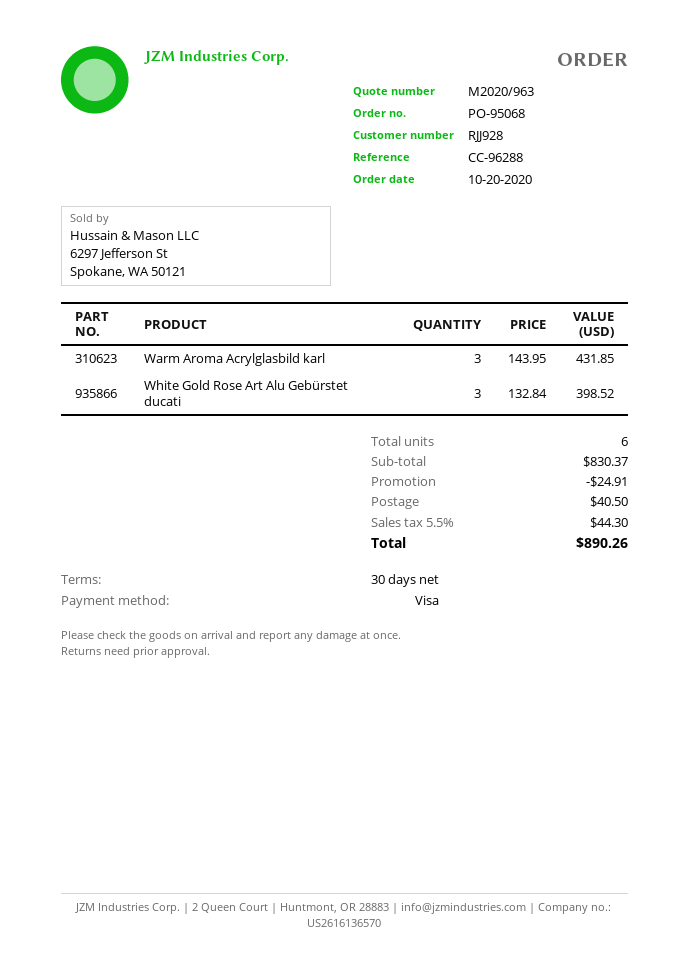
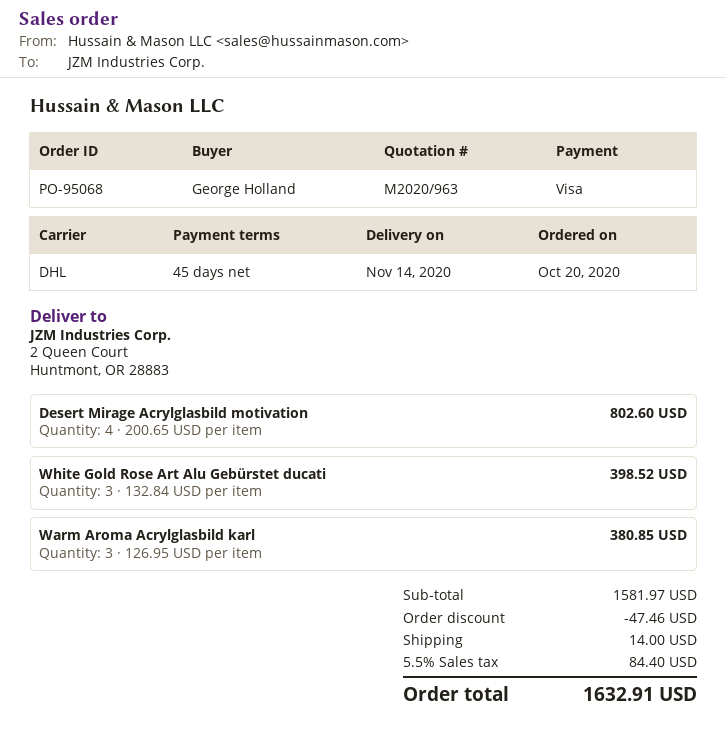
payment terms: 30 days -> 45 days
Warm Aroma Acrylglasbild karl: 3 x 143.95 = 431.85 -> 3 x 126.95 = 380.85
Desert Mirage Acrylglasbild motivation: none -> 4 x 200.65 = 802.60
subtotal: 830.37 -> 1581.97
discount: 24.91 -> 47.46
shipping: 40.50 -> 14.00
tax: 5.5% = 44.30 -> 5.5% = 84.40
total: 890.26 -> 1632.91

